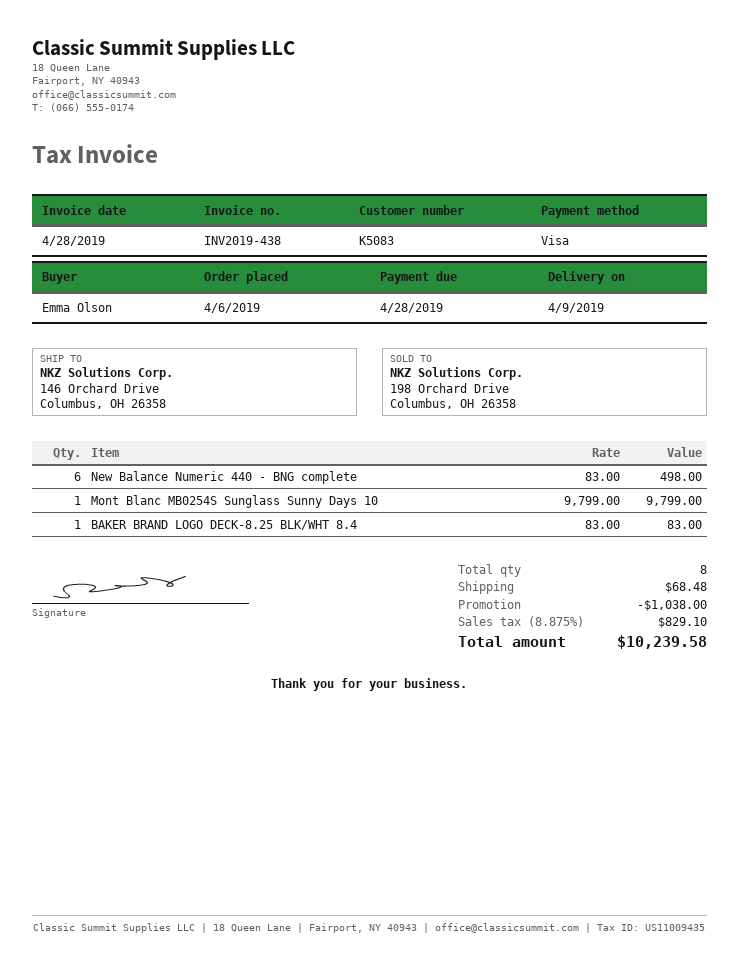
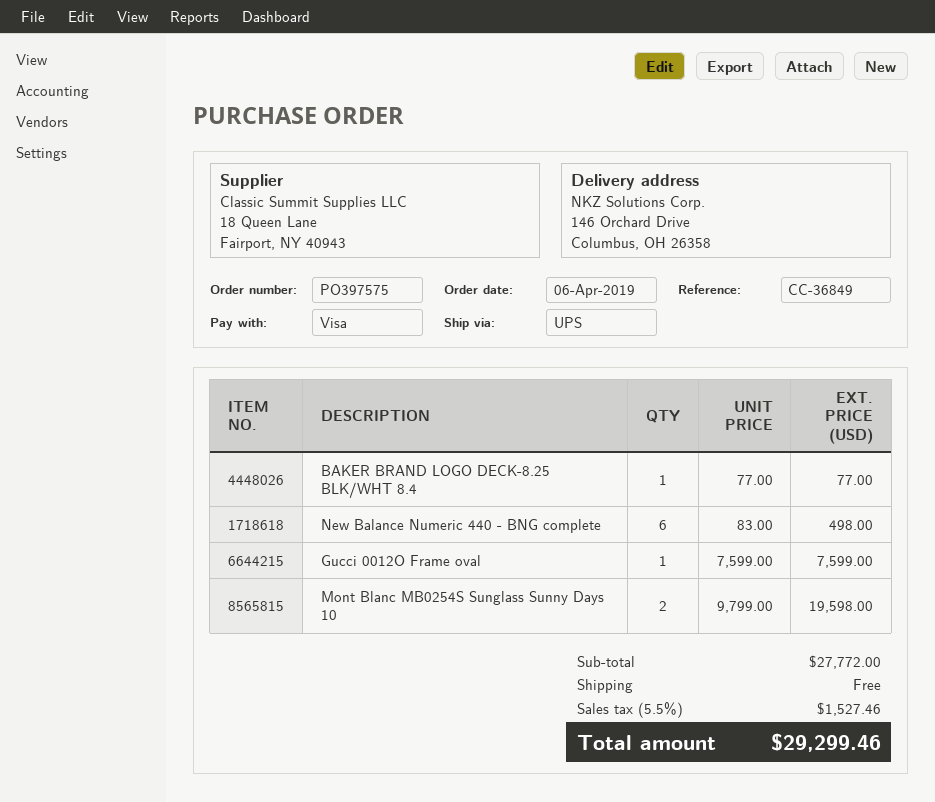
Mont Blanc MB0254S Sunglass Sunny Days 10: 1 x 9799.00 = 9799.00 -> 2 x 9799.00 = 19598.00
BAKER BRAND LOGO DECK-8.25 BLK/WHT 8.4: 1 x 83.00 = 83.00 -> 1 x 77.00 = 77.00
Gucci 0012O Frame oval: none -> 1 x 7599.00 = 7599.00
discount: 1038.00 -> none
shipping: 68.48 -> 0.00
tax: 8.875% = 829.10 -> 5.5% = 1527.46
total: 10239.58 -> 29299.46

